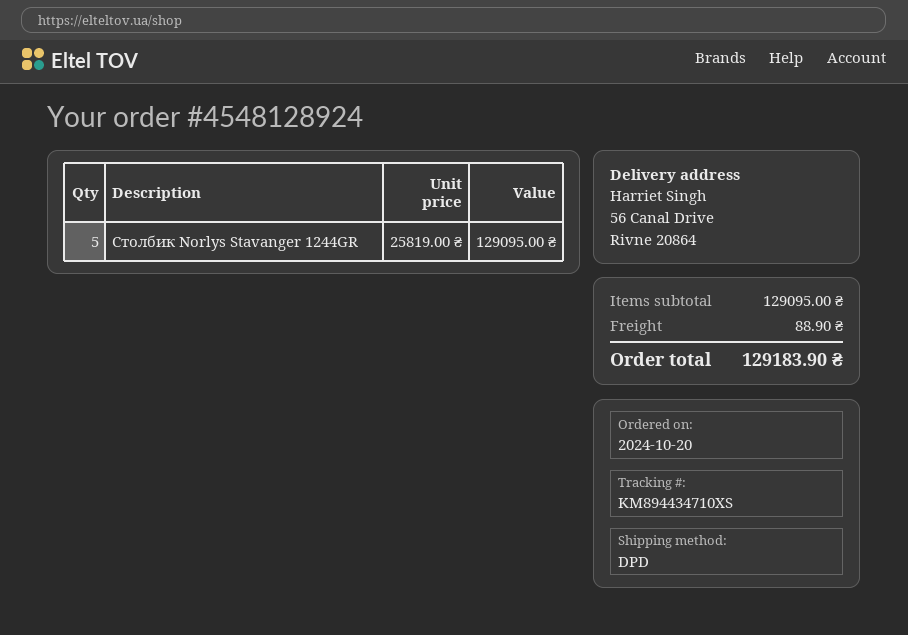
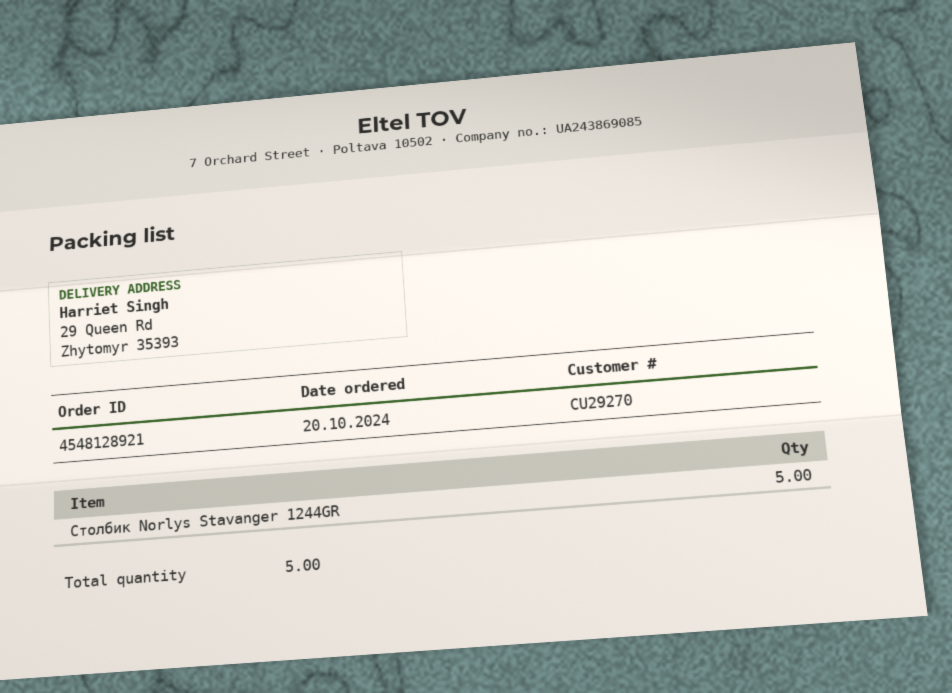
order number: 4548128924 -> 4548128921
ship to: 56 Canal Drive, Rivne 20864 -> 29 Queen Rd, Zhytomyr 35393

